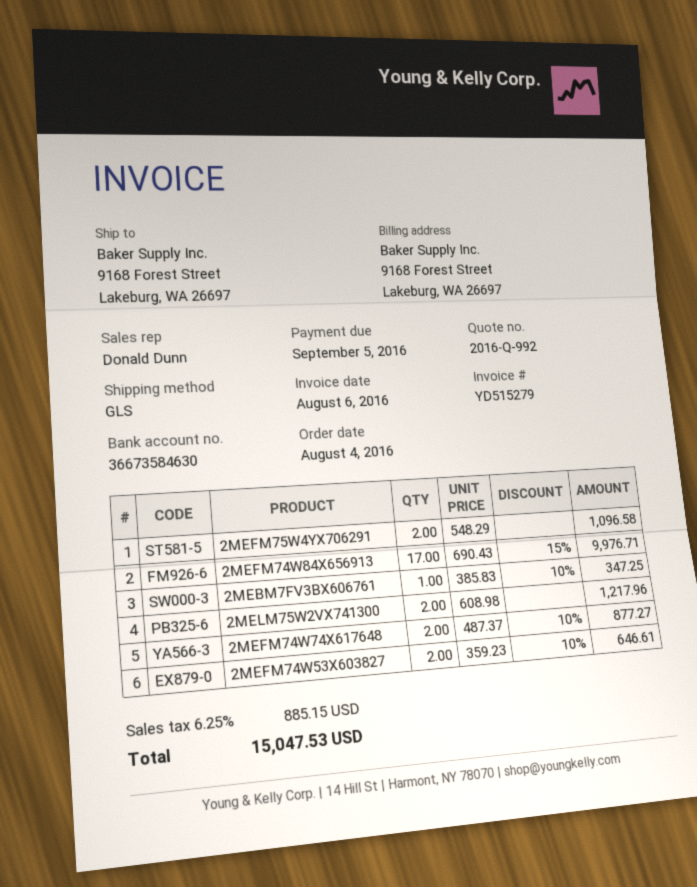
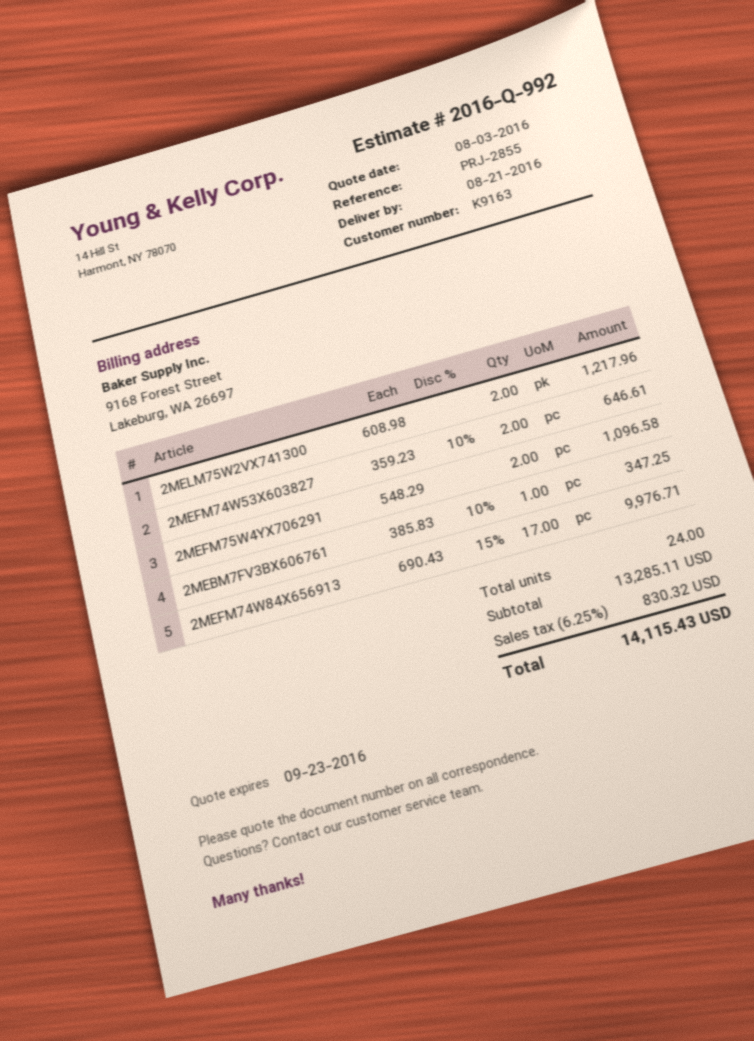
2MEFM74W74X617648: 2 x 487.37 - 10% = 877.27 -> none
tax: 6.25% = 885.15 -> 6.25% = 830.32
total: 15047.53 -> 14115.43

